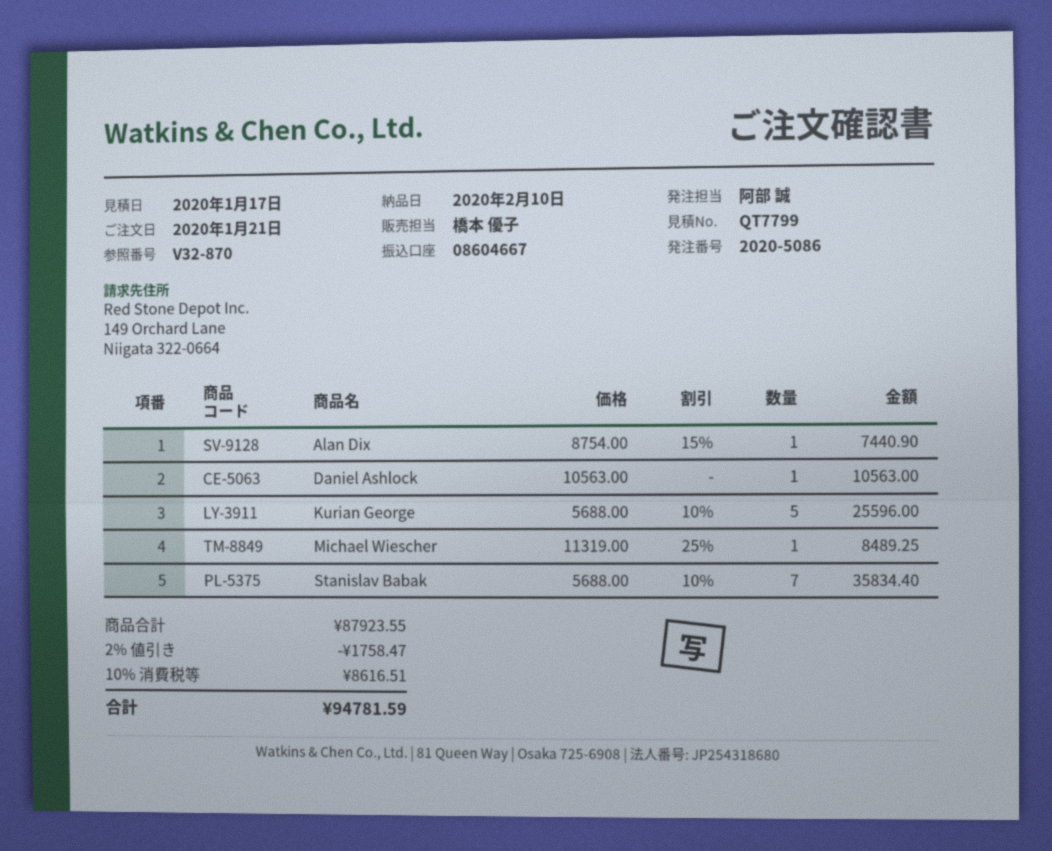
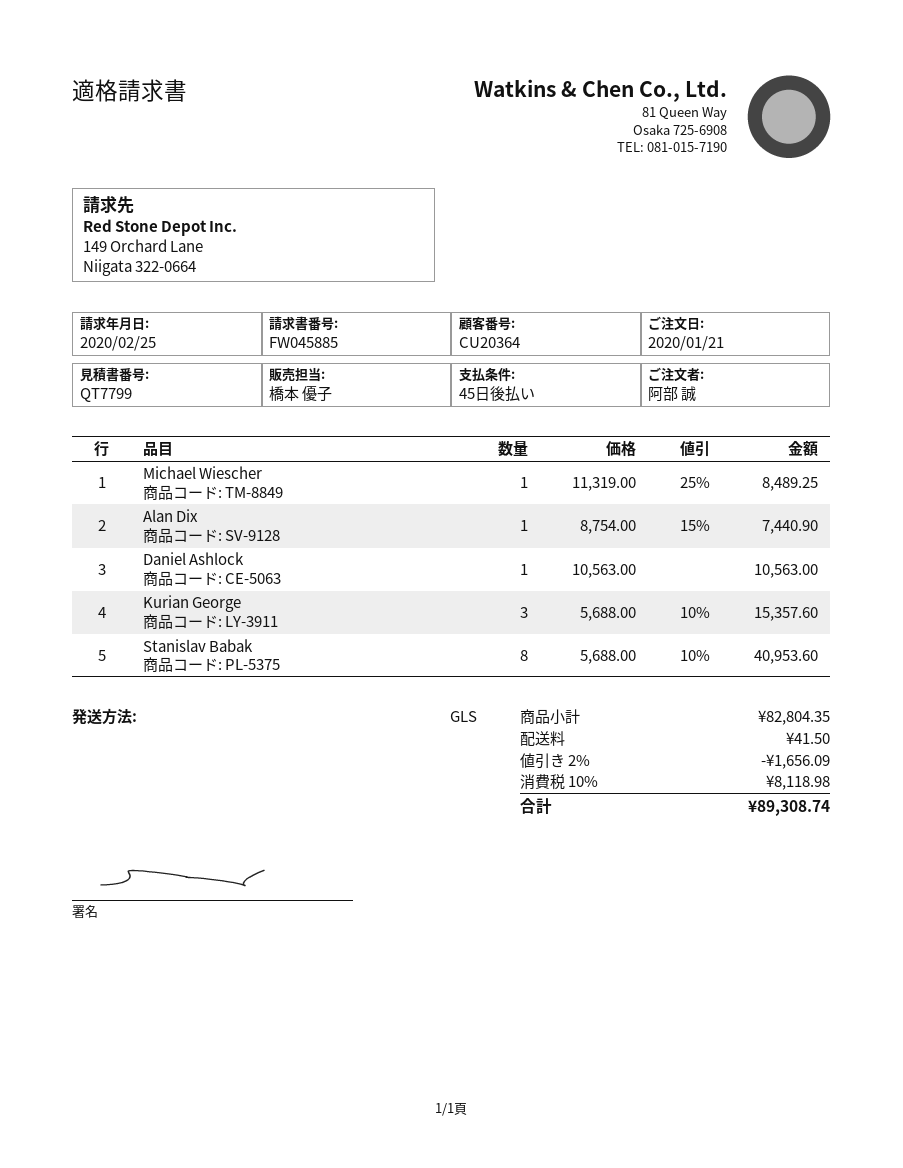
Kurian George: 5 x 5688.00 - 10% = 25596.00 -> 3 x 5688.00 - 10% = 15357.60
Stanislav Babak: 7 x 5688.00 - 10% = 35834.40 -> 8 x 5688.00 - 10% = 40953.60
subtotal: 87923.55 -> 82804.35
discount: 2% = 1758.47 -> 2% = 1656.09
shipping: none -> 41.50
tax: 10% = 8616.51 -> 10% = 8118.98
total: 94781.59 -> 89308.74

